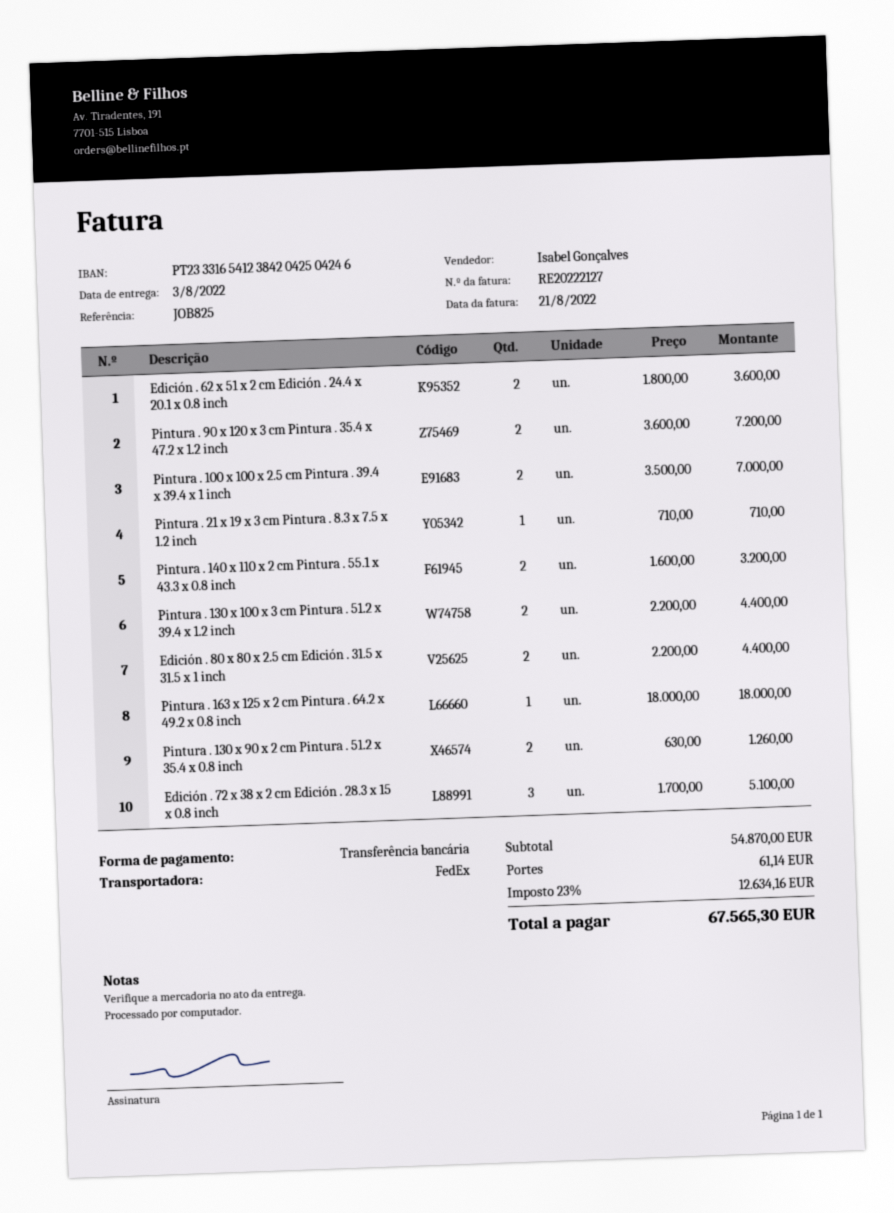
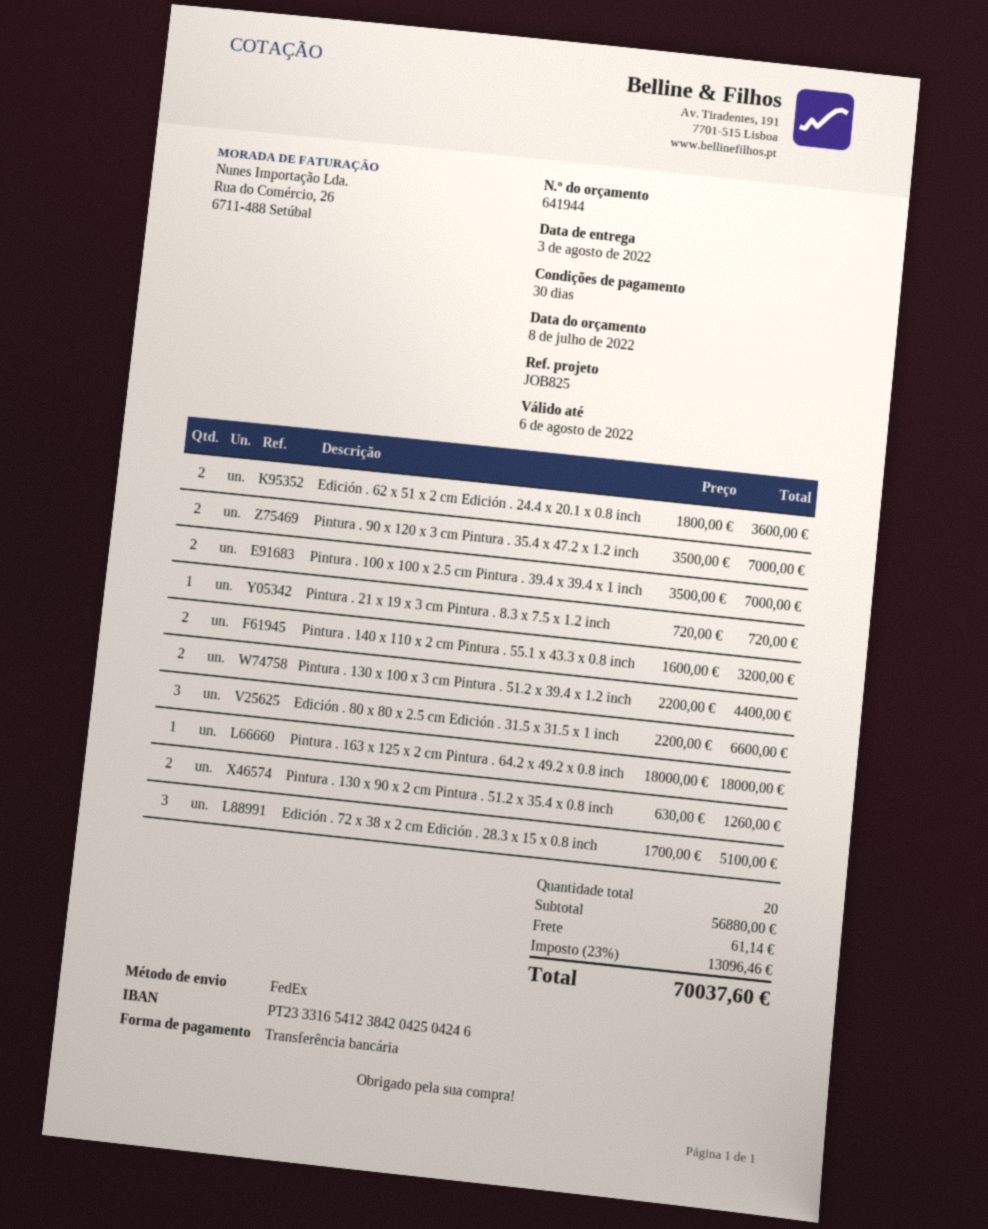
Pintura . 90 x 120 x 3 cm Pintura . 35.4 x 47.2 x 1.2 inch: 2 x 3600.00 = 7200.00 -> 2 x 3500.00 = 7000.00
Pintura . 21 x 19 x 3 cm Pintura . 8.3 x 7.5 x 1.2 inch: 1 x 710.00 = 710.00 -> 1 x 720.00 = 720.00
Edición . 80 x 80 x 2.5 cm Edición . 31.5 x 31.5 x 1 inch: 2 x 2200.00 = 4400.00 -> 3 x 2200.00 = 6600.00
subtotal: 54870.00 -> 56880.00
tax: 23% = 12634.16 -> 23% = 13096.46
total: 67565.30 -> 70037.60

